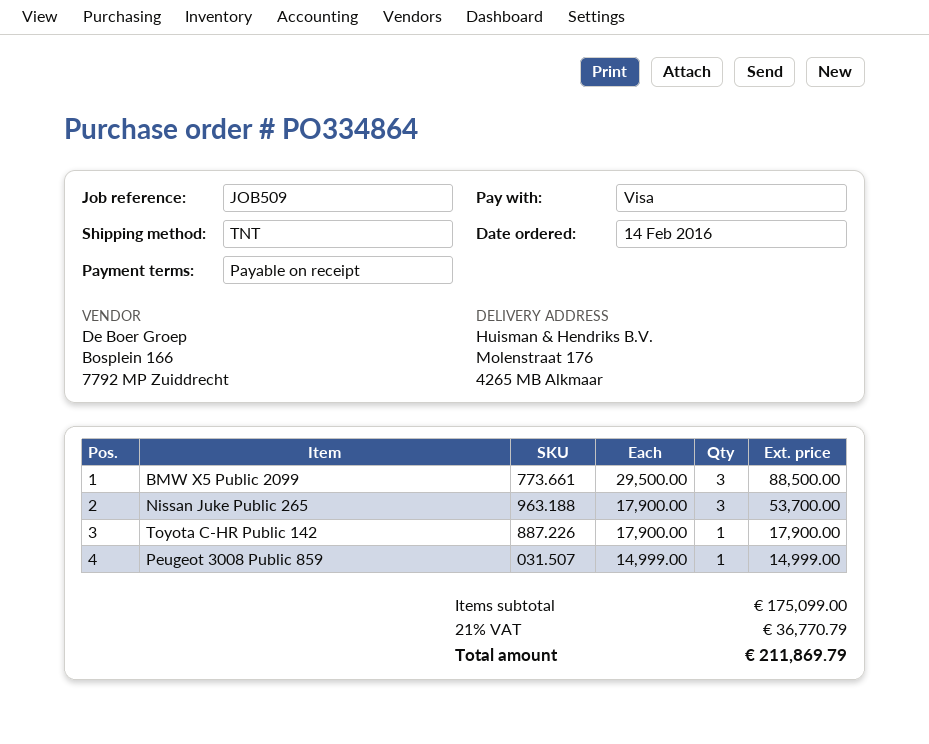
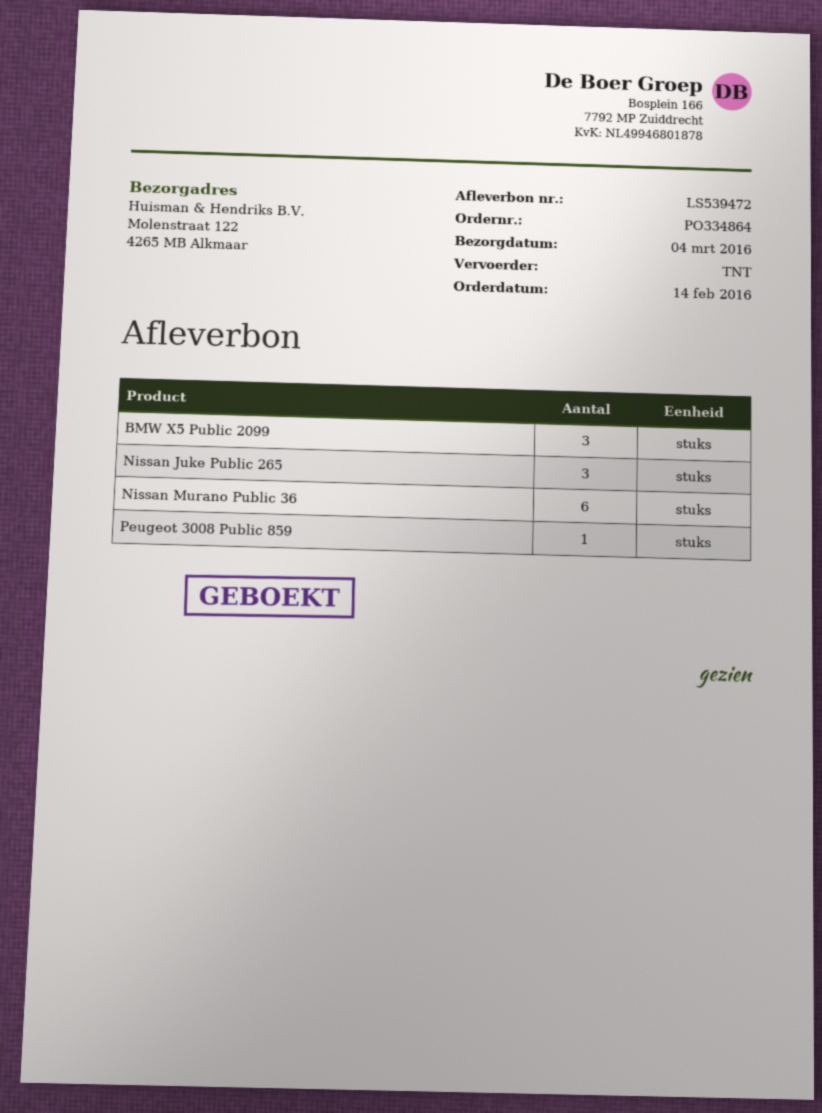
ship to: Molenstraat 176, 4265 MB Alkmaar -> Molenstraat 122, 4265 MB Alkmaar
Toyota C-HR Public 142: 1 -> none
Nissan Murano Public 36: none -> 6

